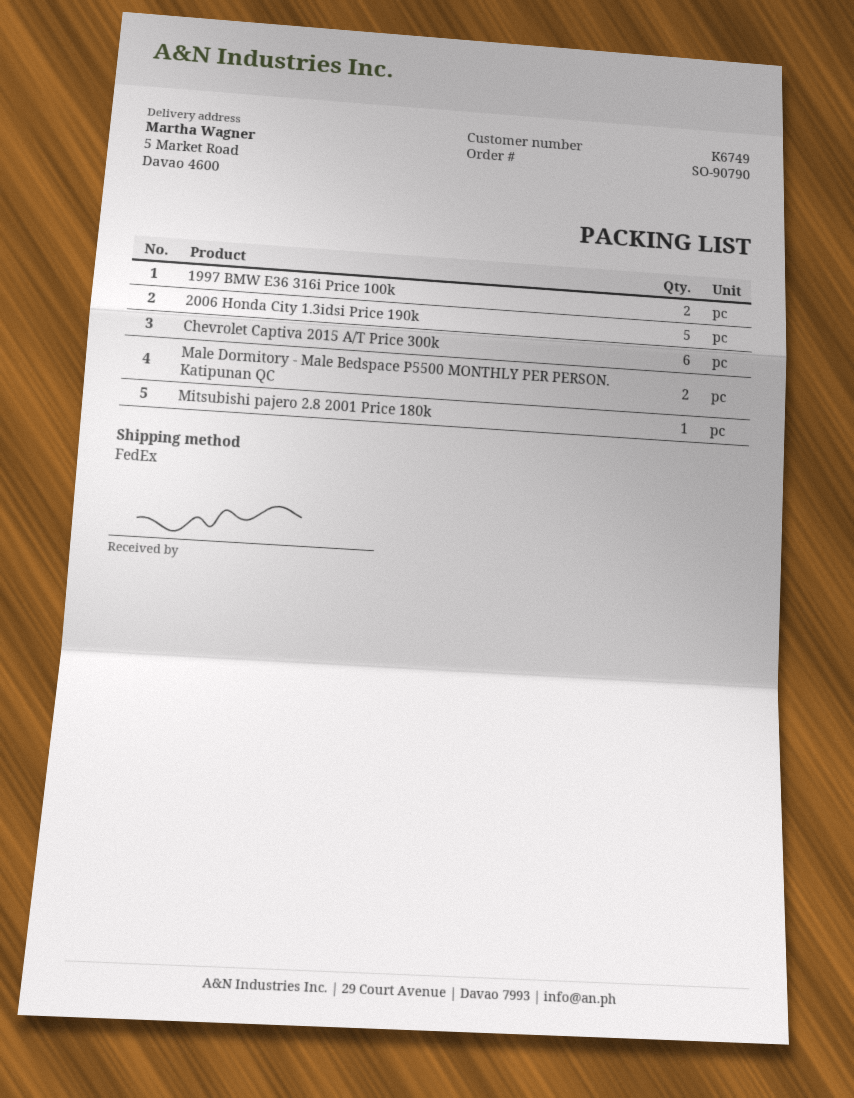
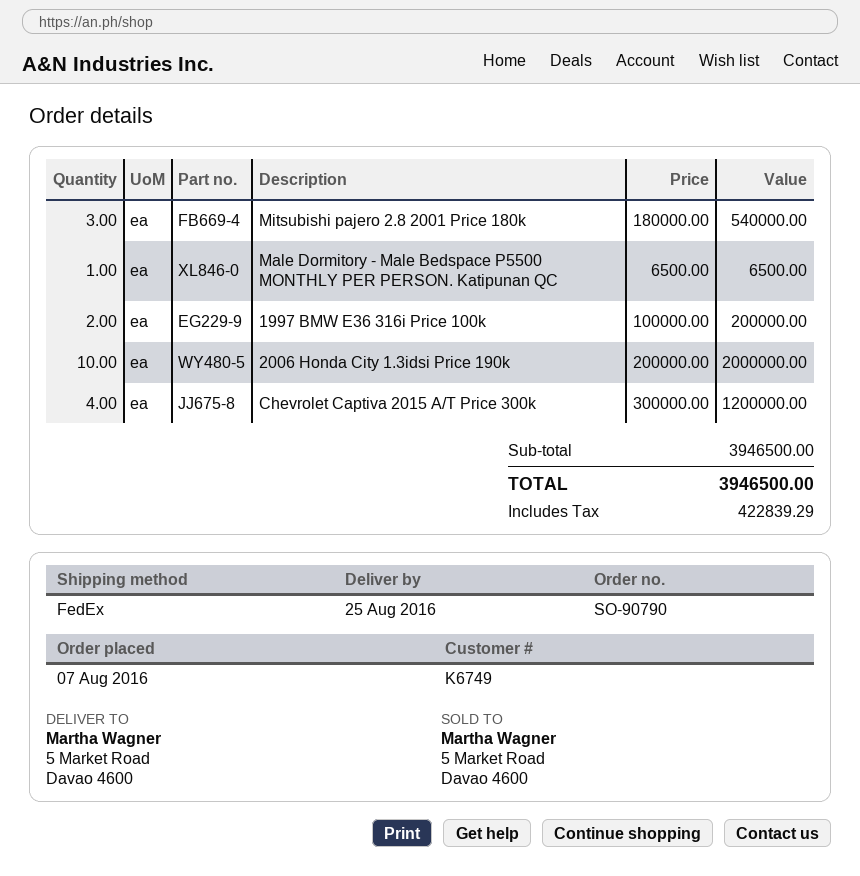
2006 Honda City 1.3idsi Price 190k: 5 -> 10
Chevrolet Captiva 2015 A/T Price 300k: 6 -> 4
Male Dormitory - Male Bedspace P5500 MONTHLY PER PERSON. Katipunan QC: 2 -> 1
Mitsubishi pajero 2.8 2001 Price 180k: 1 -> 3

